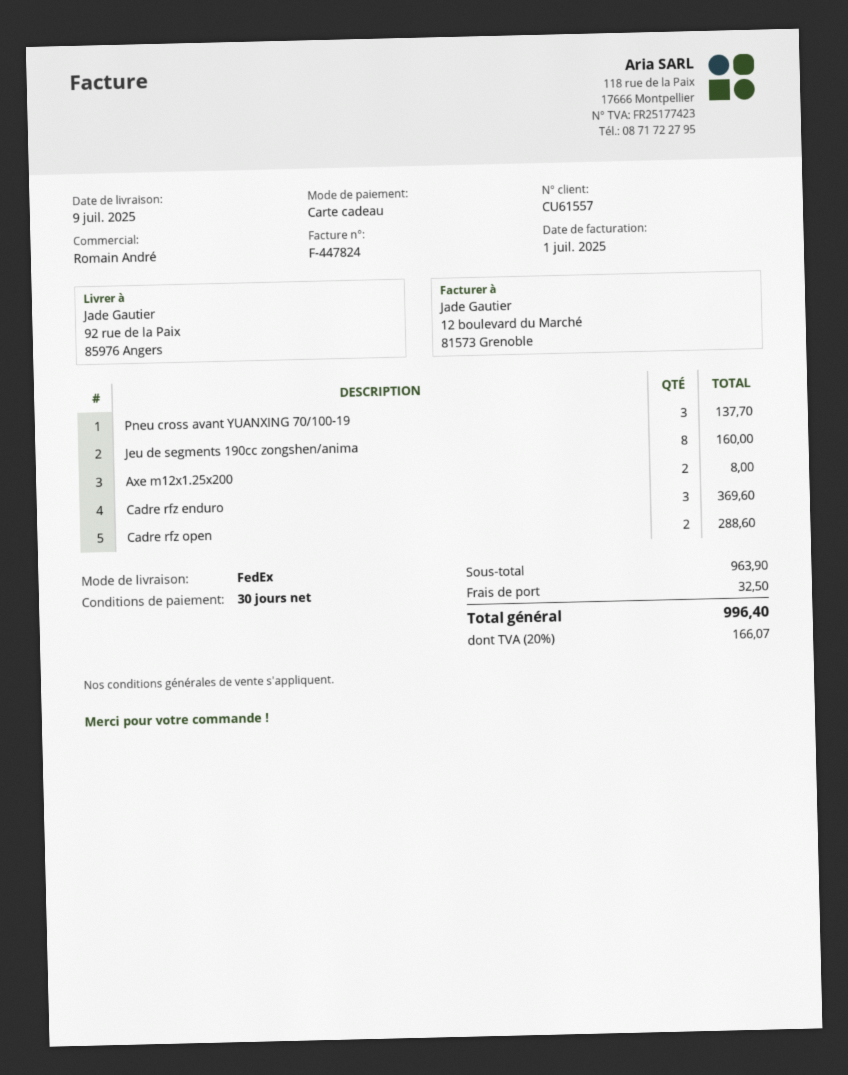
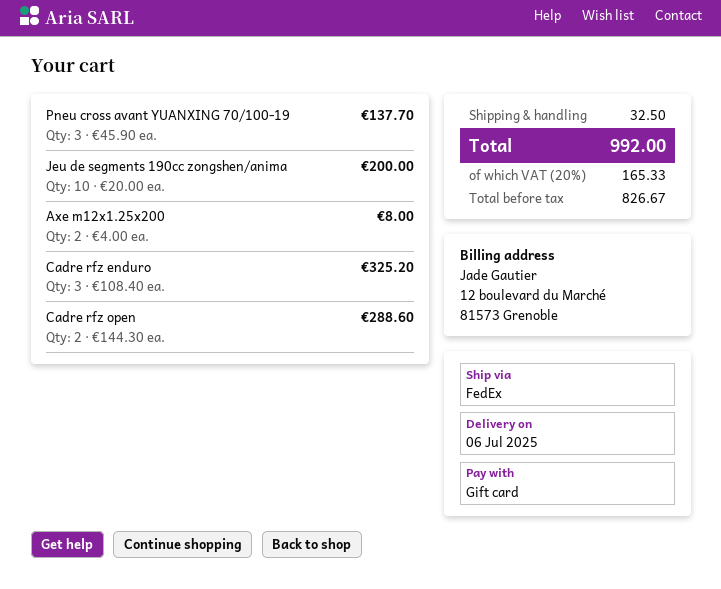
delivery date: 2025-07-09 -> 2025-07-06
Jeu de segments 190cc zongshen/anima: 8 for 160.00 -> 10 for 200.00
Cadre rfz enduro: 3 for 369.60 -> 3 for 325.20
tax: 20% = 166.07 -> 20% = 165.33
total: 996.40 -> 992.00

